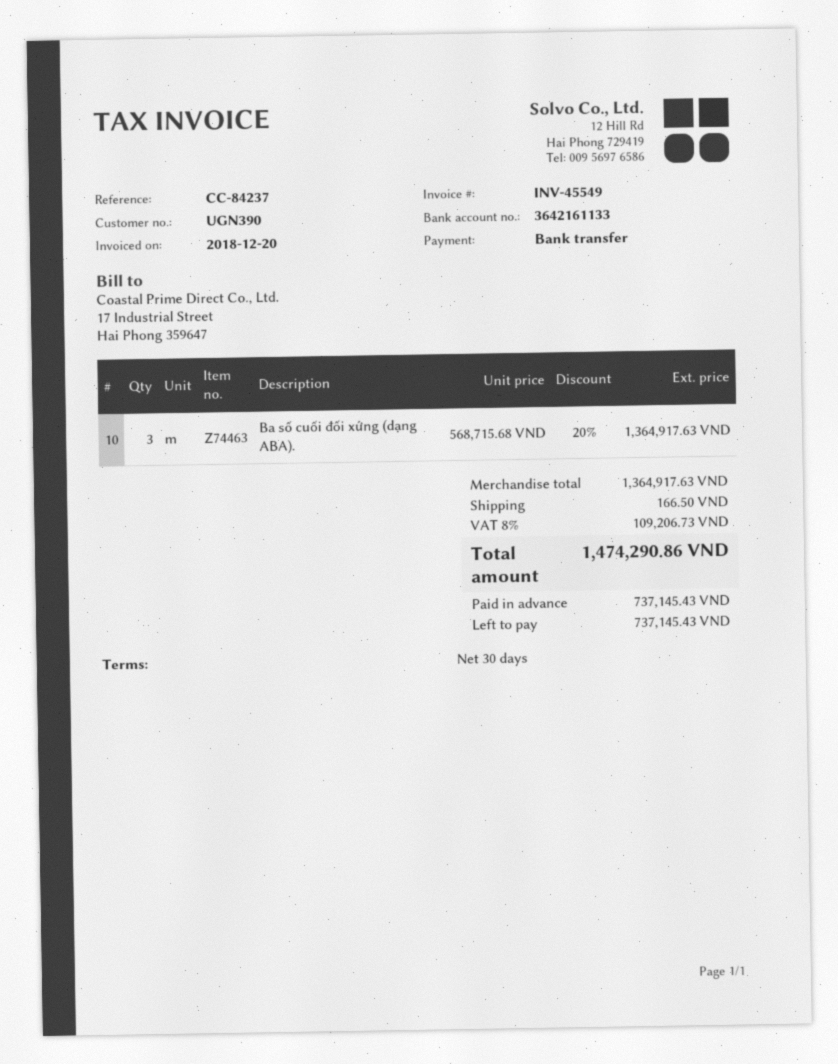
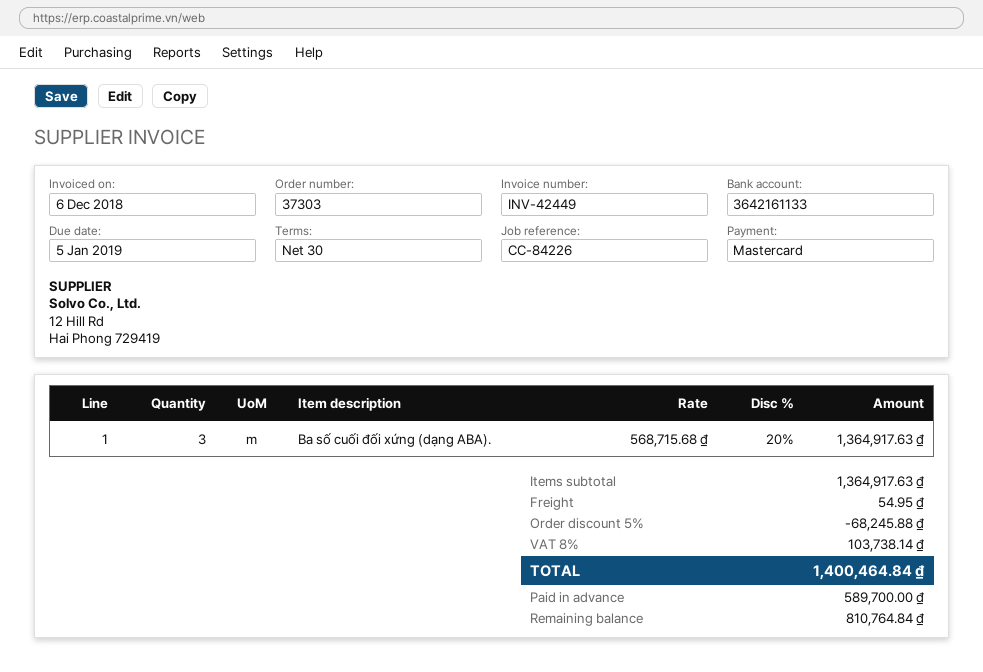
invoice number: INV-45549 -> INV-42449
invoice date: 2018-12-20 -> 2018-12-06
reference: CC-84237 -> CC-84226
payment method: bank transfer -> Mastercard
discount: none -> 5% = 68245.88
shipping: 166.50 -> 54.95
tax: 8% = 109206.73 -> 8% = 103738.14
total: 1474290.86 -> 1400464.84
deposit: 737145.43 -> 589700.00
balance: 737145.43 -> 810764.84

